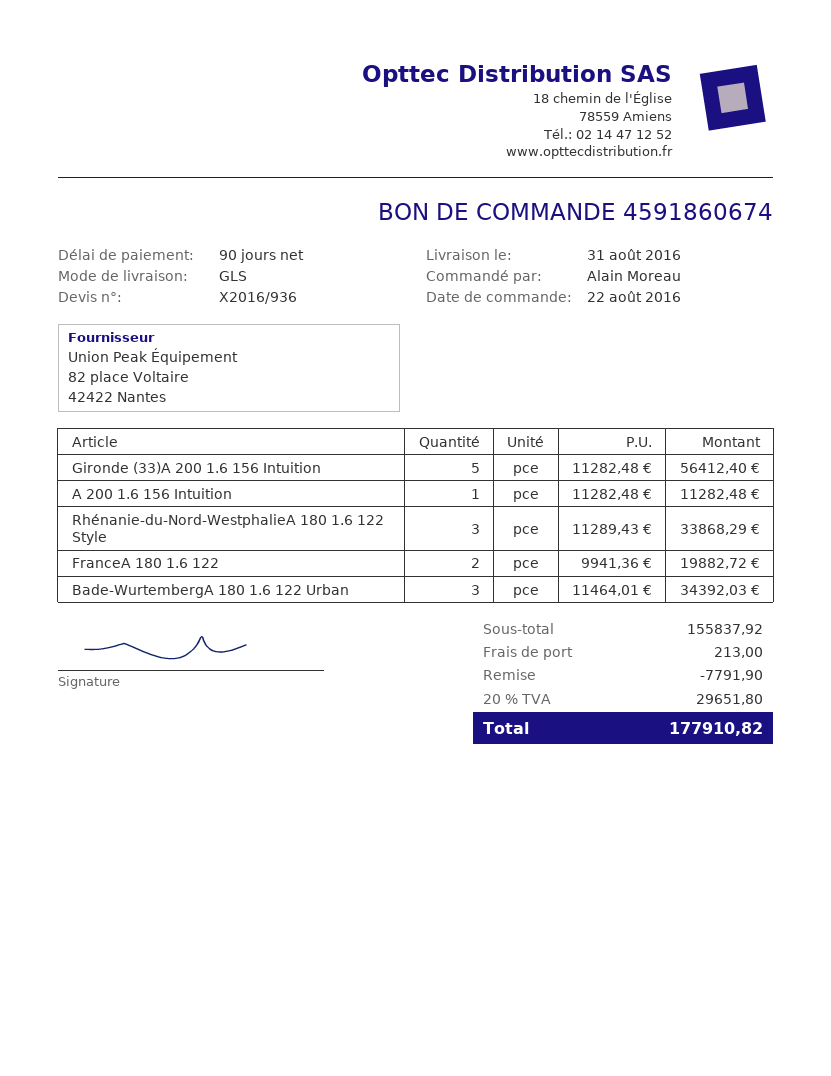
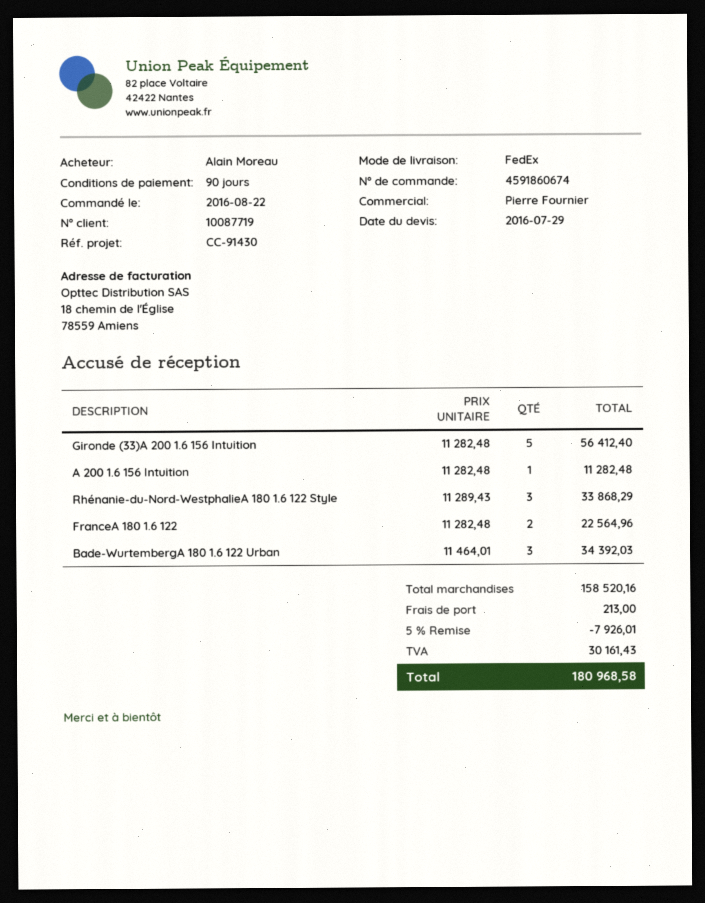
shipping method: GLS -> FedEx
FranceA 180 1.6 122: 2 x 9941.36 = 19882.72 -> 2 x 11282.48 = 22564.96
subtotal: 155837.92 -> 158520.16
discount: 7791.90 -> 7926.01
tax: 29651.80 -> 30161.43
total: 177910.82 -> 180968.58

